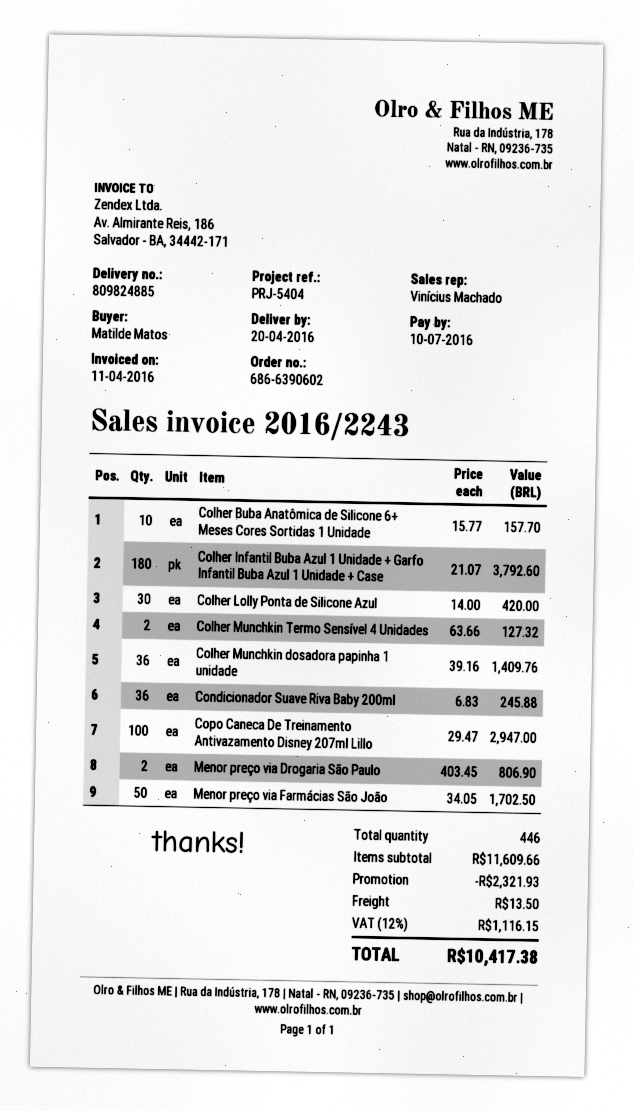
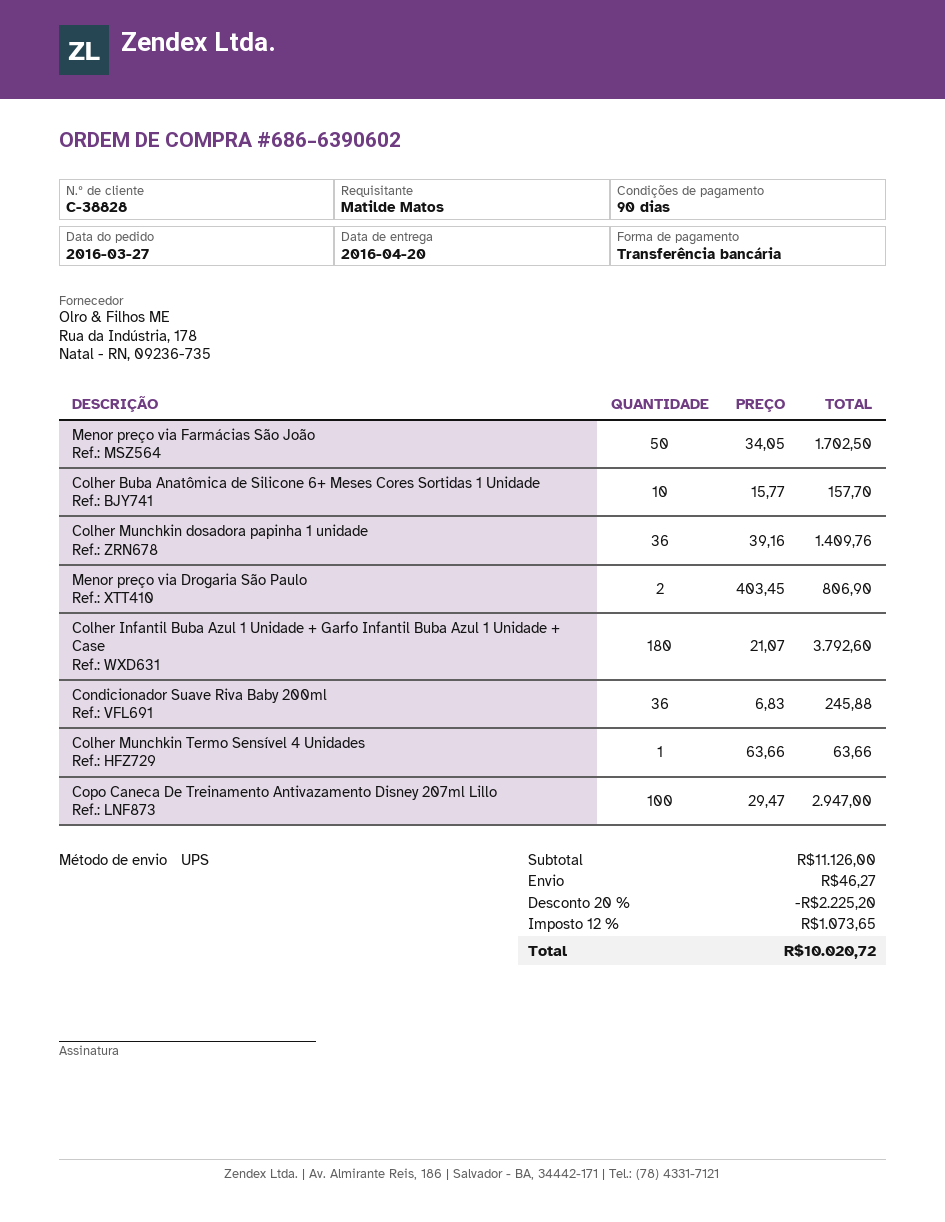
Colher Lolly Ponta de Silicone Azul: 30 x 14.00 = 420.00 -> none
Colher Munchkin Termo Sensível 4 Unidades: 2 x 63.66 = 127.32 -> 1 x 63.66 = 63.66
subtotal: 11609.66 -> 11126.00
discount: 2321.93 -> 2225.20
shipping: 13.50 -> 46.27
tax: 12% = 1116.15 -> 12% = 1073.65
total: 10417.38 -> 10020.72

